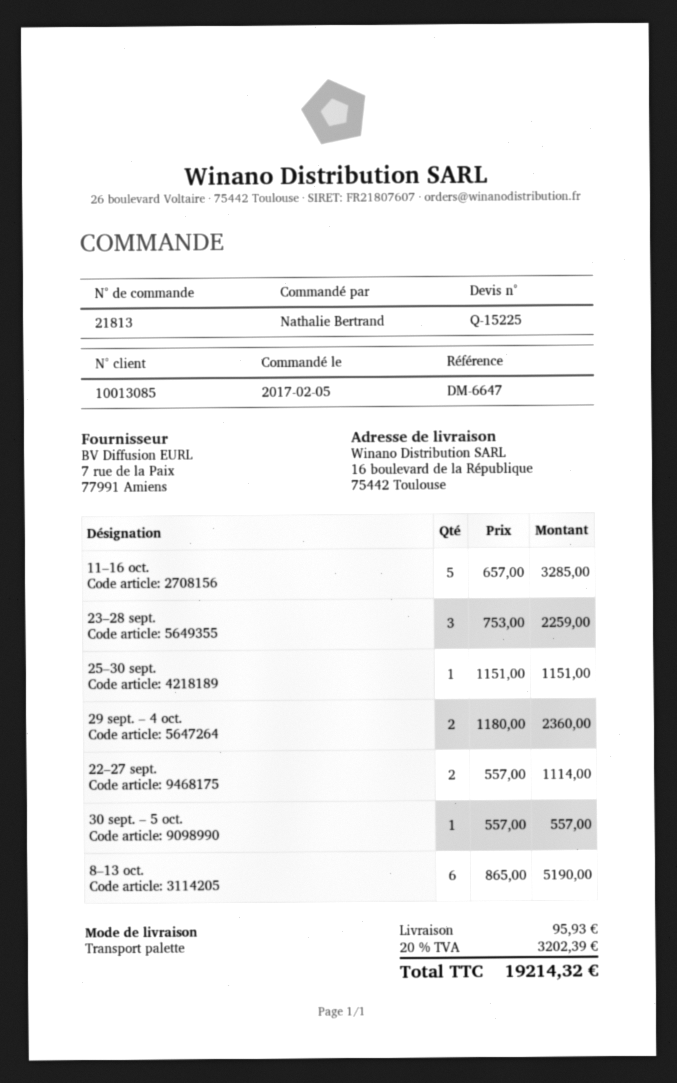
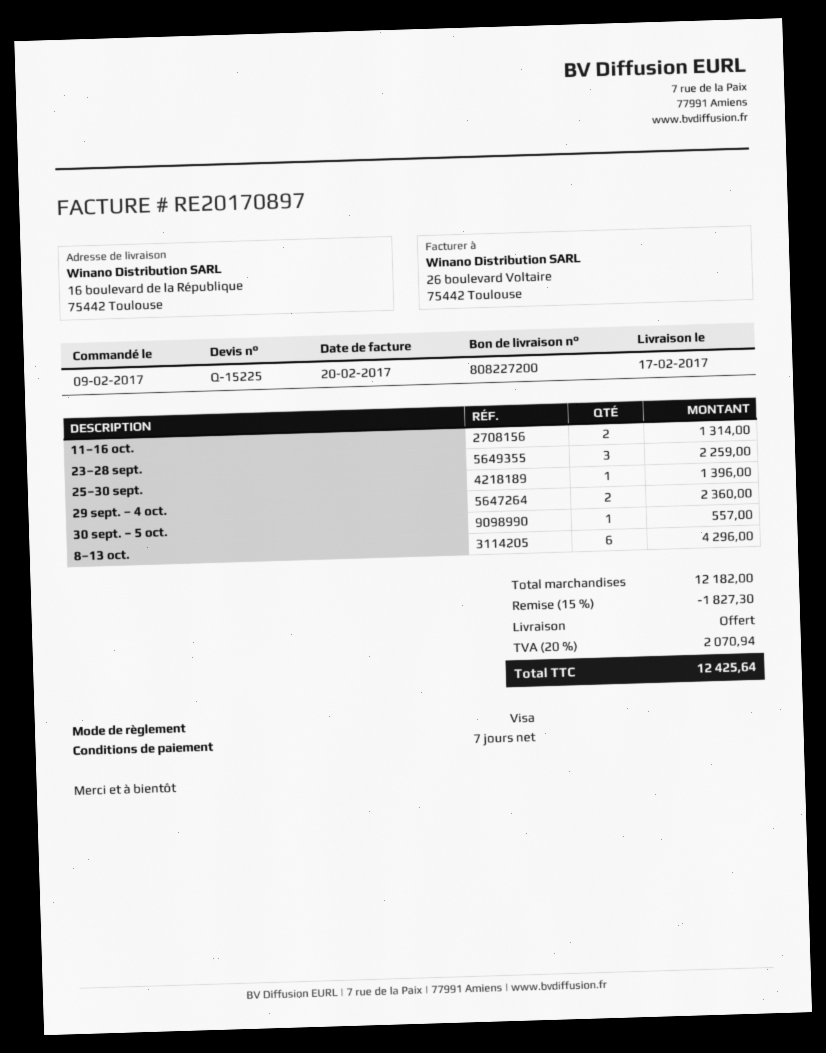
order date: 2017-02-05 -> 2017-02-09
11–16 oct.: 5 for 3285.00 -> 2 for 1314.00
25–30 sept.: 1 for 1151.00 -> 1 for 1396.00
22–27 sept.: 2 for 1114.00 -> none
8–13 oct.: 6 for 5190.00 -> 6 for 4296.00
discount: none -> 15% = 1827.30
shipping: 95.93 -> 0.00
tax: 20% = 3202.39 -> 20% = 2070.94
total: 19214.32 -> 12425.64

